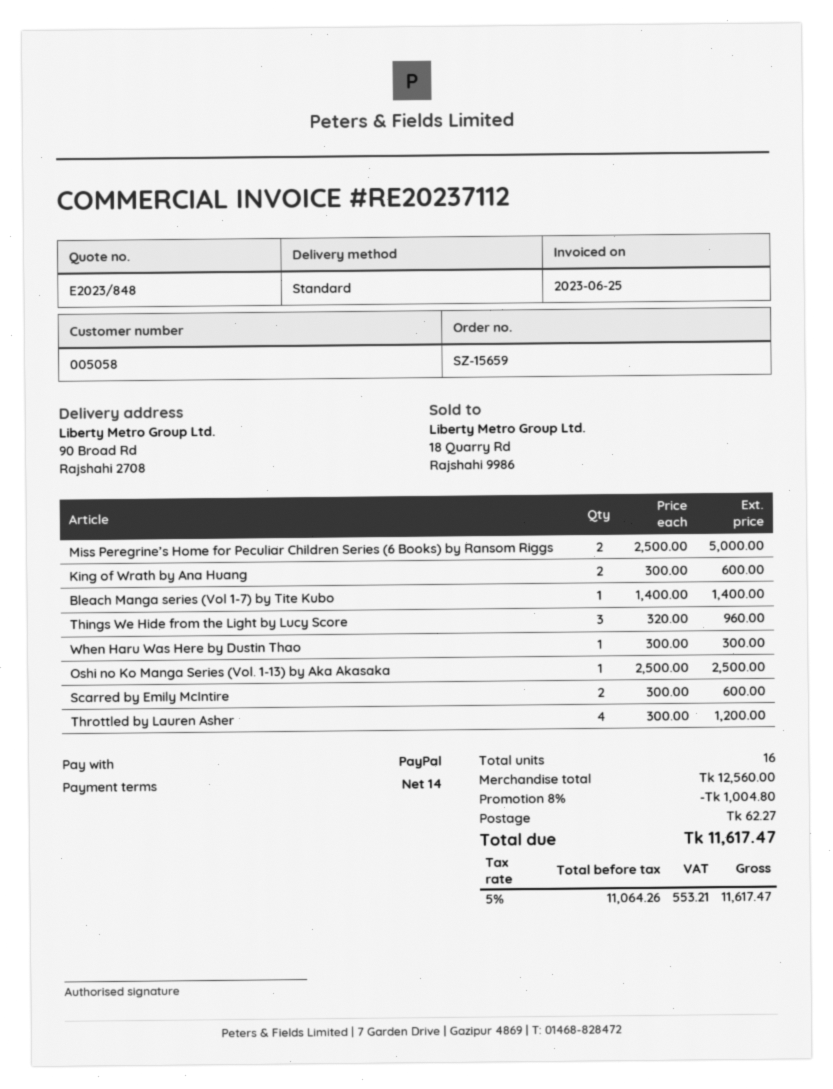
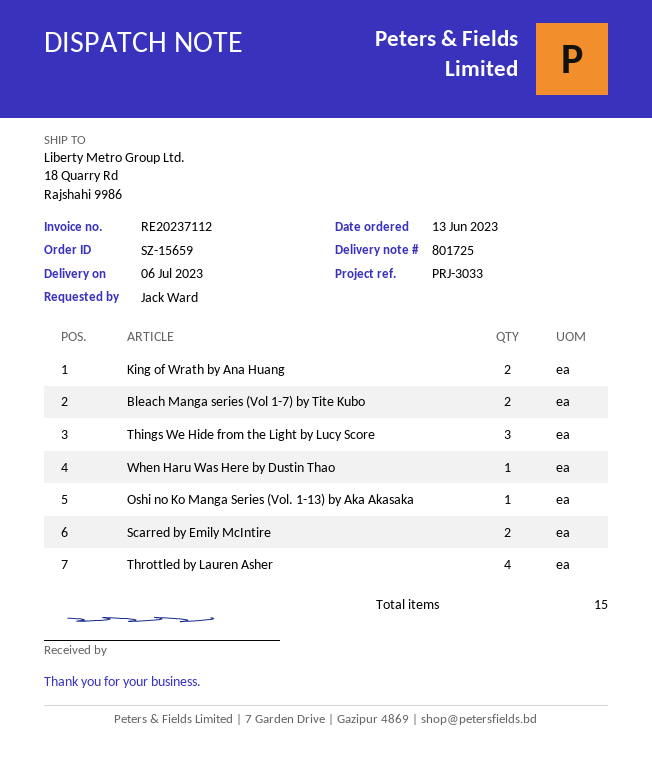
ship to: 90 Broad Rd, Rajshahi 2708 -> 18 Quarry Rd, Rajshahi 9986
Miss Peregrine’s Home for Peculiar Children Series (6 Books) by Ransom Riggs: 2 -> none
Bleach Manga series (Vol 1-7) by Tite Kubo: 1 -> 2
total quantity: 16 -> 15

